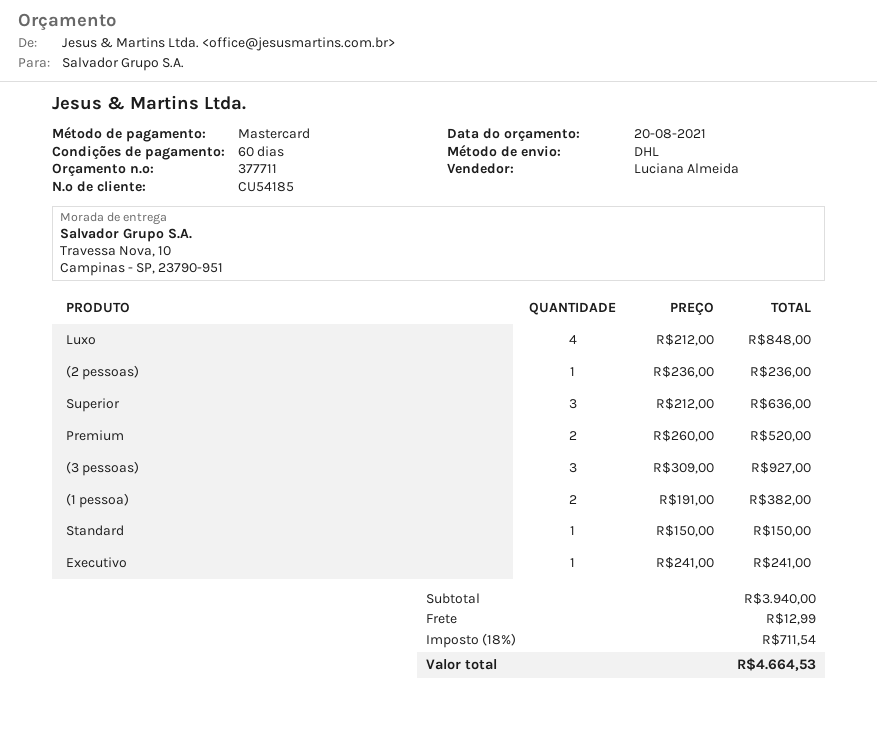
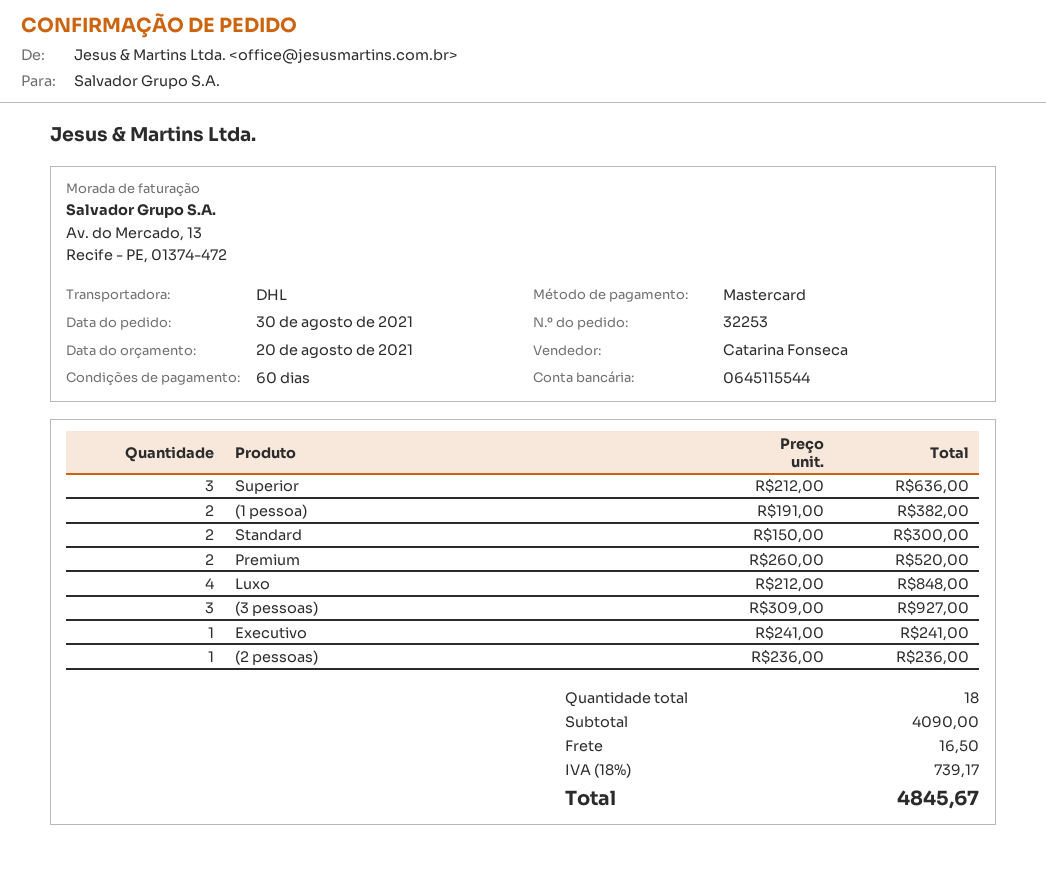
sales rep: Luciana Almeida -> Catarina Fonseca
Standard: 1 x 150.00 = 150.00 -> 2 x 150.00 = 300.00
subtotal: 3940.00 -> 4090.00
shipping: 12.99 -> 16.50
tax: 18% = 711.54 -> 18% = 739.17
total: 4664.53 -> 4845.67

